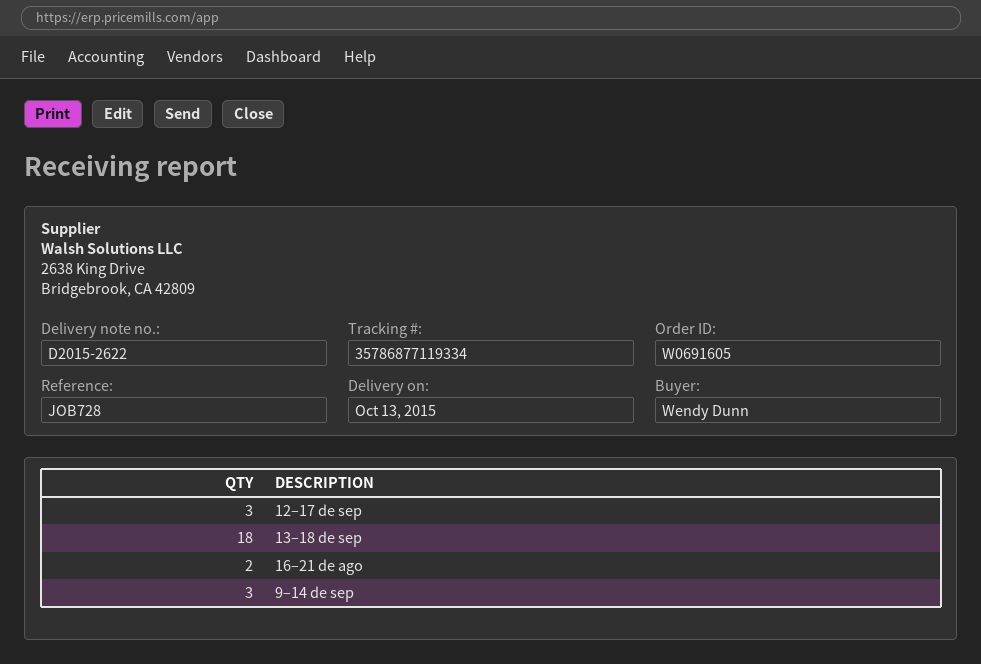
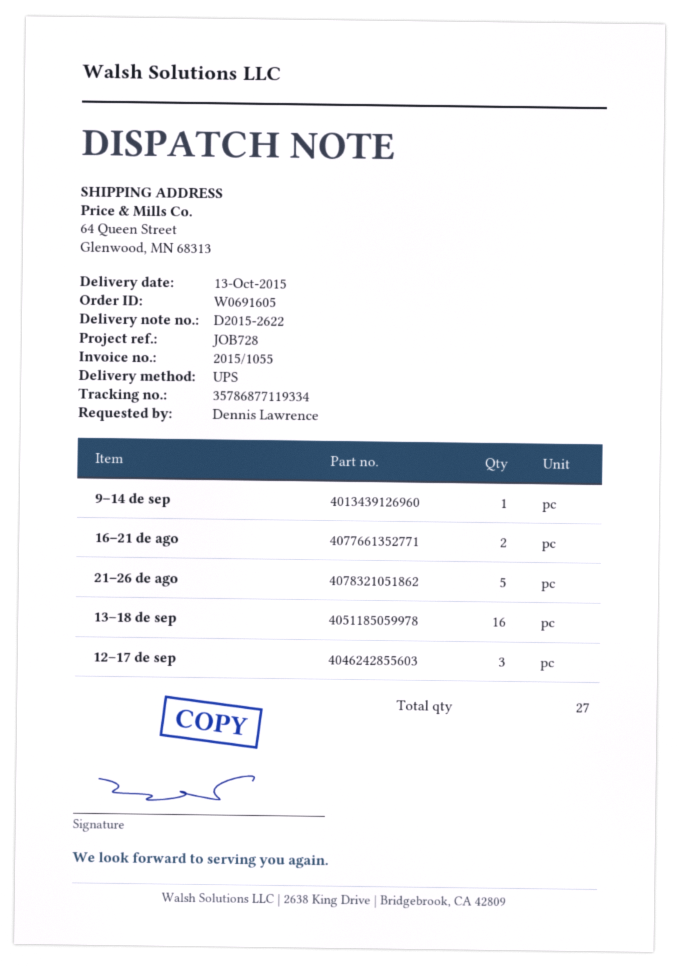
ordered by: Wendy Dunn -> Dennis Lawrence
13–18 de sep: 18 -> 16
9–14 de sep: 3 -> 1
21–26 de ago: none -> 5

